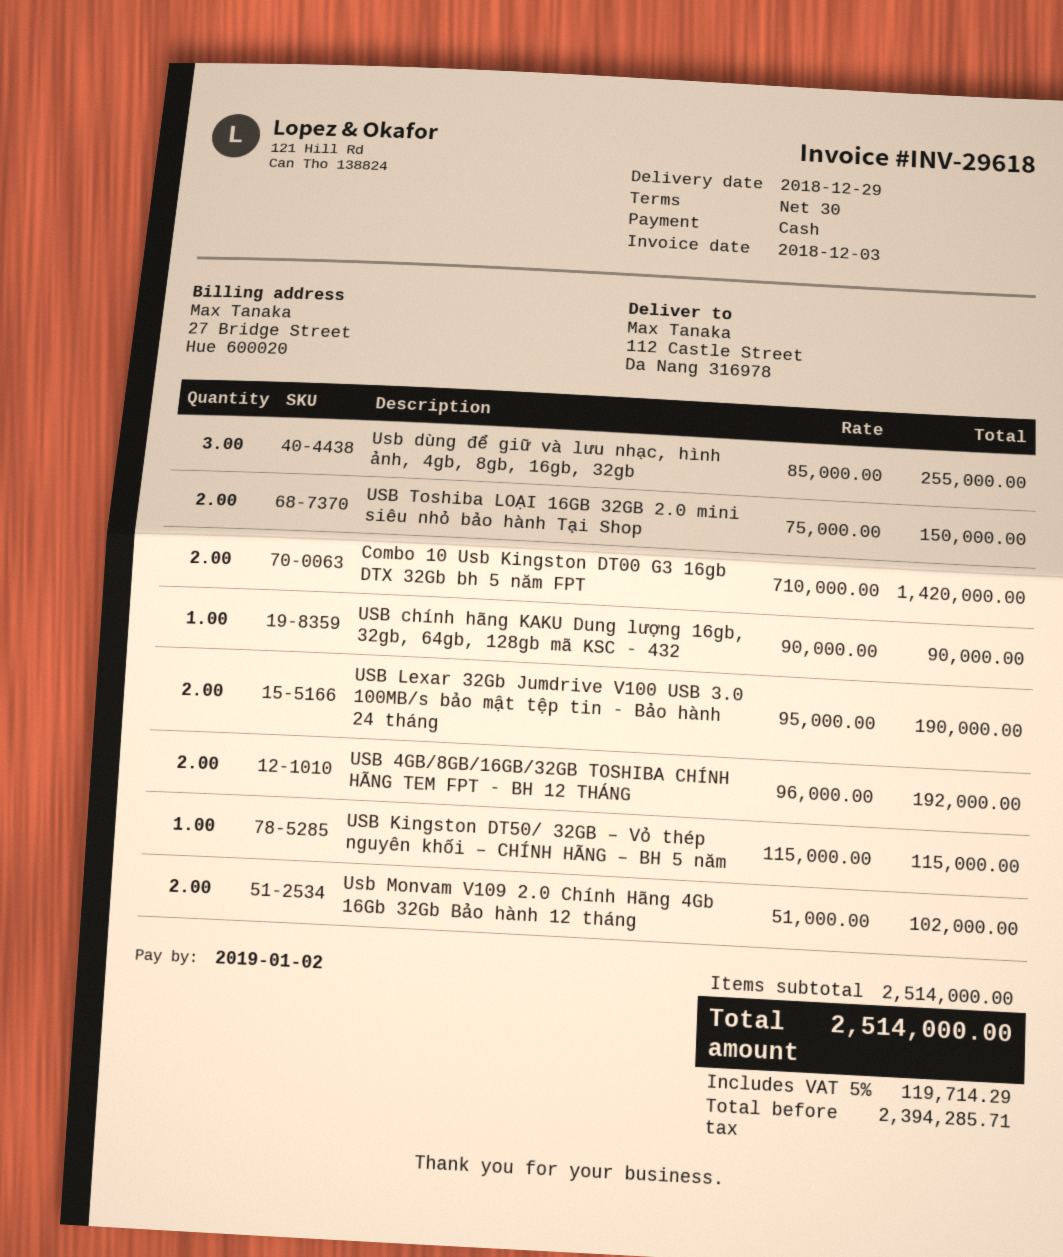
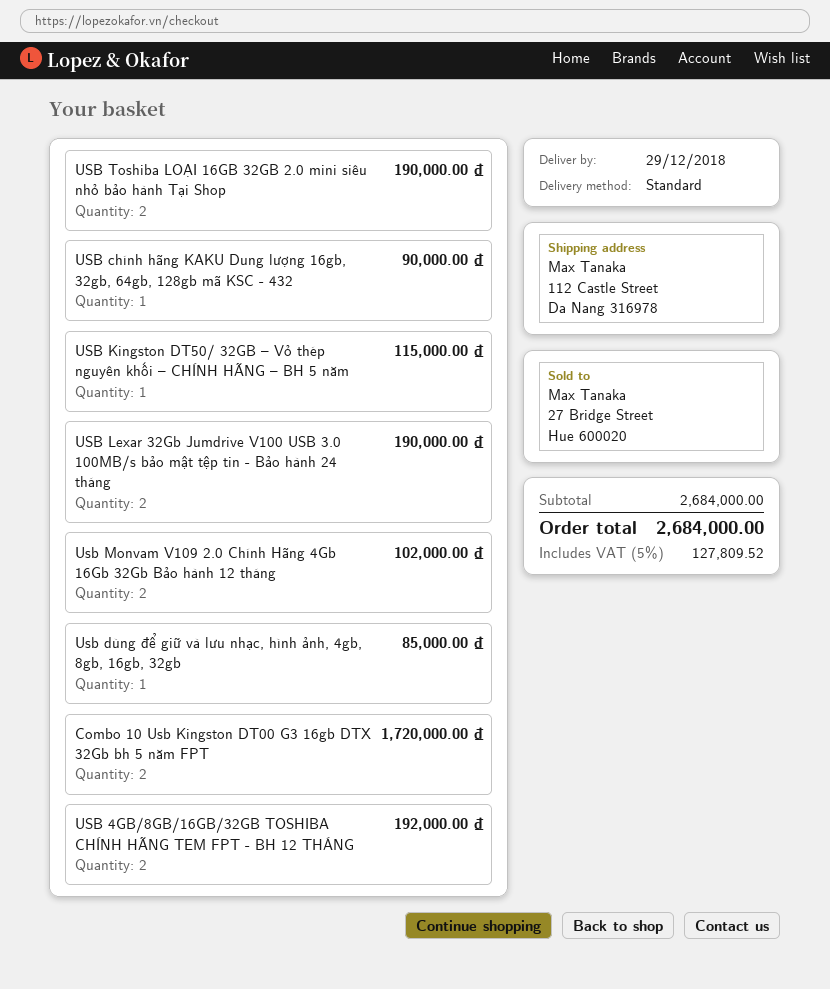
Usb dùng để giữ và lưu nhạc, hình ảnh, 4gb, 8gb, 16gb, 32gb: 3 for 255000.00 -> 1 for 85000.00
USB Toshiba LOẠI 16GB 32GB 2.0 mini siêu nhỏ bảo hành Tại Shop: 2 for 150000.00 -> 2 for 190000.00
Combo 10 Usb Kingston DT00 G3 16gb DTX 32Gb bh 5 năm FPT: 2 for 1420000.00 -> 2 for 1720000.00
subtotal: 2514000.00 -> 2684000.00
tax: 5% = 119714.29 -> 5% = 127809.52
total: 2514000.00 -> 2684000.00

